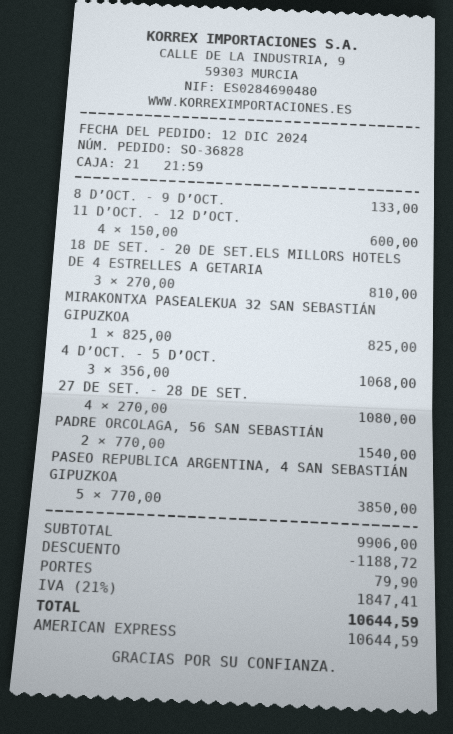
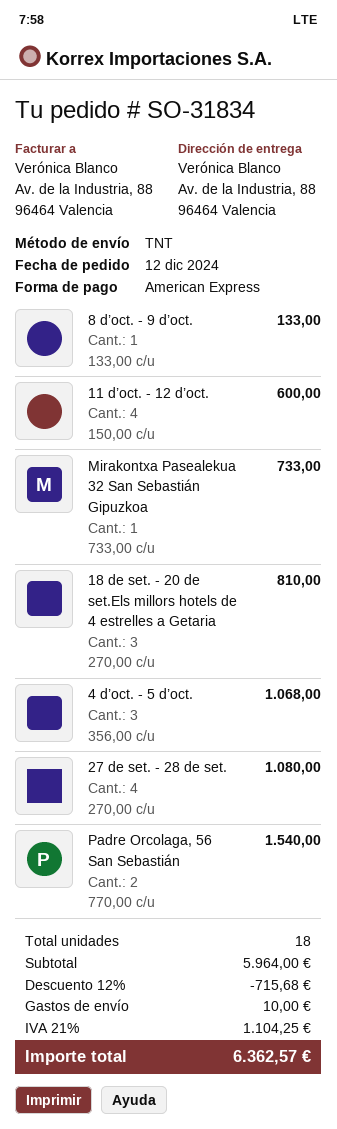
order number: SO-36828 -> SO-31834
MIRAKONTXA PASEALEKUA 32 SAN SEBASTIÁN GIPUZKOA: 1 x 825.00 = 825.00 -> 1 x 733.00 = 733.00
PASEO REPUBLICA ARGENTINA, 4 SAN SEBASTIÁN GIPUZKOA: 5 x 770.00 = 3850.00 -> none
subtotal: 9906.00 -> 5964.00
discount: 1188.72 -> 715.68
shipping: 79.90 -> 10.00
tax: 21% = 1847.41 -> 21% = 1104.25
total: 10644.59 -> 6362.57

